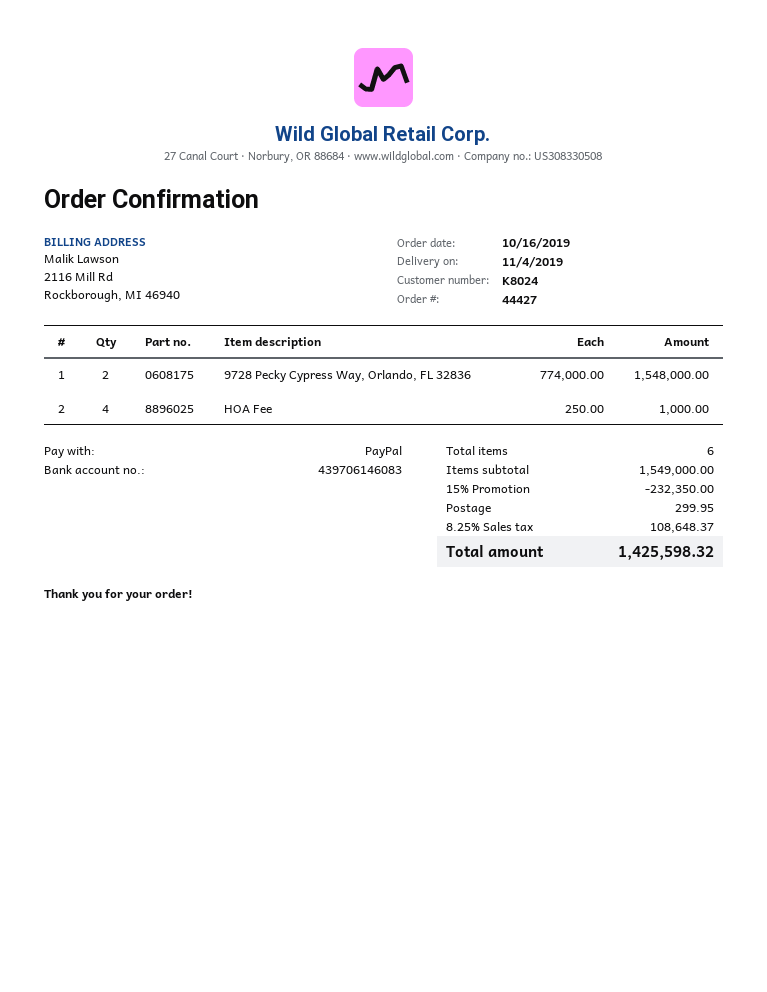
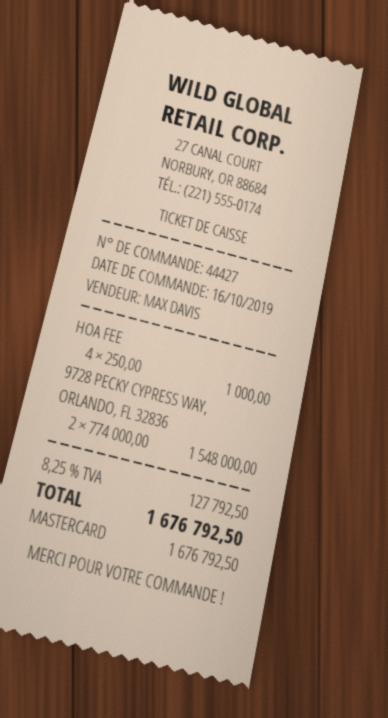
payment method: PayPal -> Mastercard
discount: 15% = 232350.00 -> none
shipping: 299.95 -> none
tax: 8.25% = 108648.37 -> 8.25% = 127792.50
total: 1425598.32 -> 1676792.50

